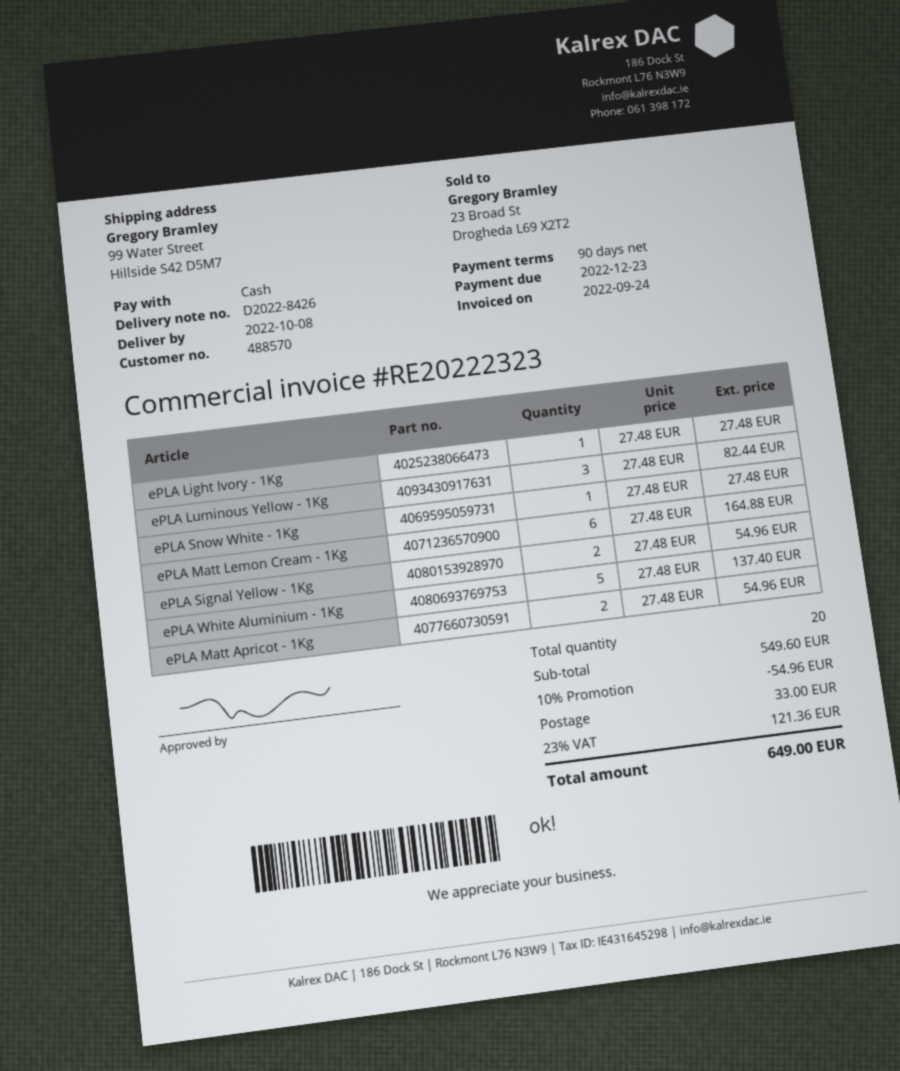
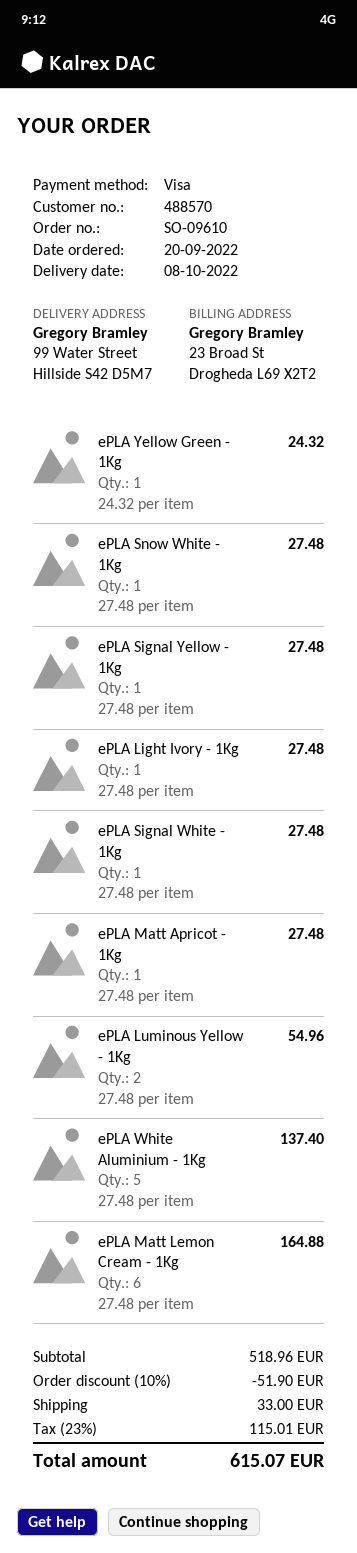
payment method: cash -> Visa
ePLA Luminous Yellow - 1Kg: 3 x 27.48 = 82.44 -> 2 x 27.48 = 54.96
ePLA Signal Yellow - 1Kg: 2 x 27.48 = 54.96 -> 1 x 27.48 = 27.48
ePLA Matt Apricot - 1Kg: 2 x 27.48 = 54.96 -> 1 x 27.48 = 27.48
ePLA Yellow Green - 1Kg: none -> 1 x 24.32 = 24.32
ePLA Signal White - 1Kg: none -> 1 x 27.48 = 27.48
subtotal: 549.60 -> 518.96
discount: 10% = 54.96 -> 10% = 51.90
tax: 23% = 121.36 -> 23% = 115.01
total: 649.00 -> 615.07

